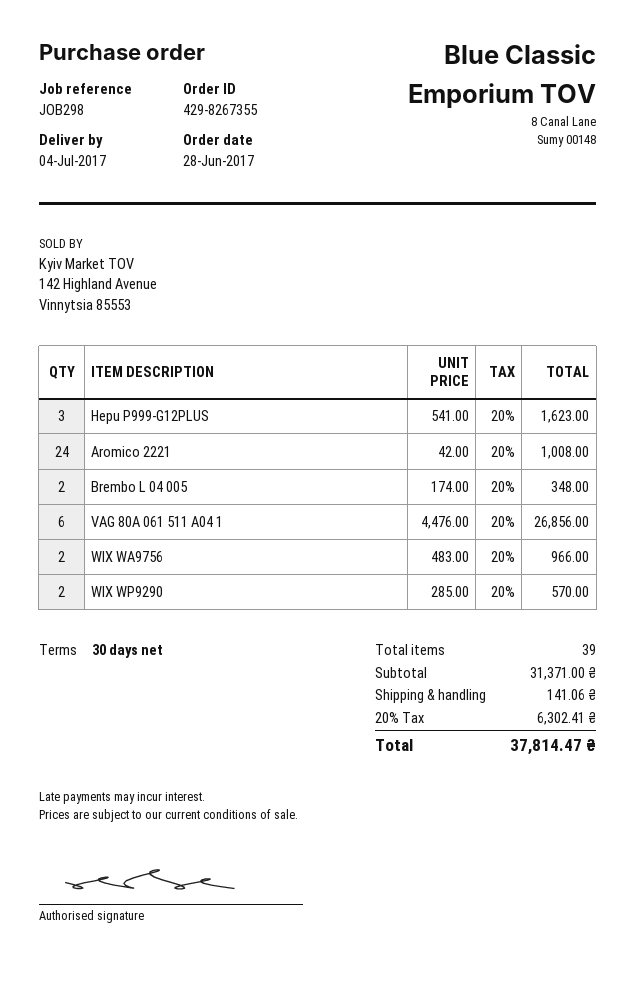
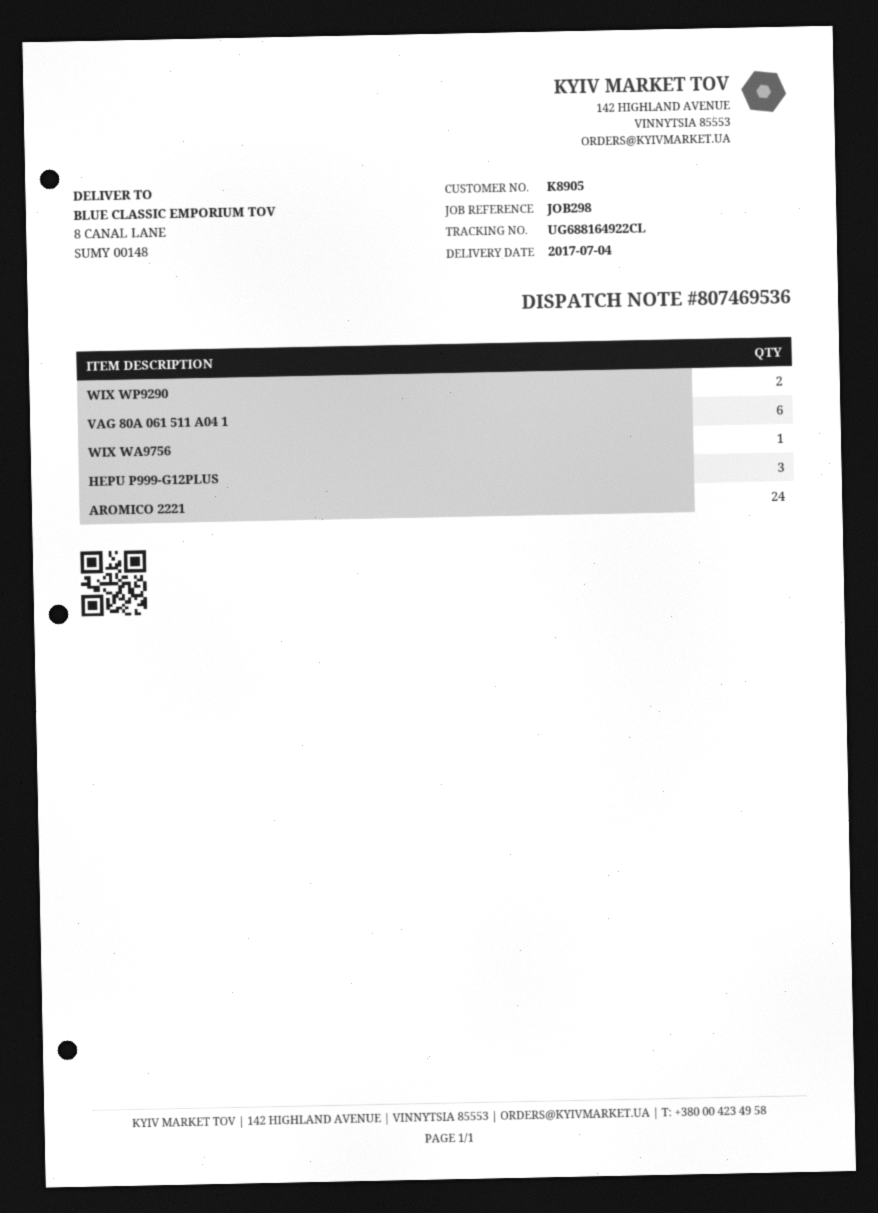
Brembo L 04 005: 2 -> none
WIX WA9756: 2 -> 1

